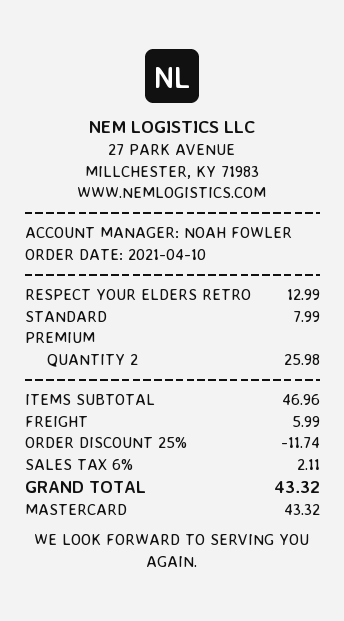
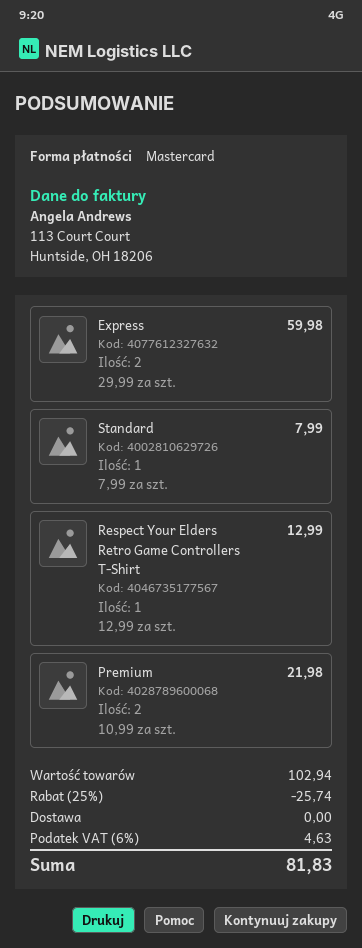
PREMIUM: 2 for 25.98 -> 2 for 21.98
Express: none -> 2 for 59.98
subtotal: 46.96 -> 102.94
discount: 25% = 11.74 -> 25% = 25.74
shipping: 5.99 -> 0.00
tax: 6% = 2.11 -> 6% = 4.63
total: 43.32 -> 81.83

